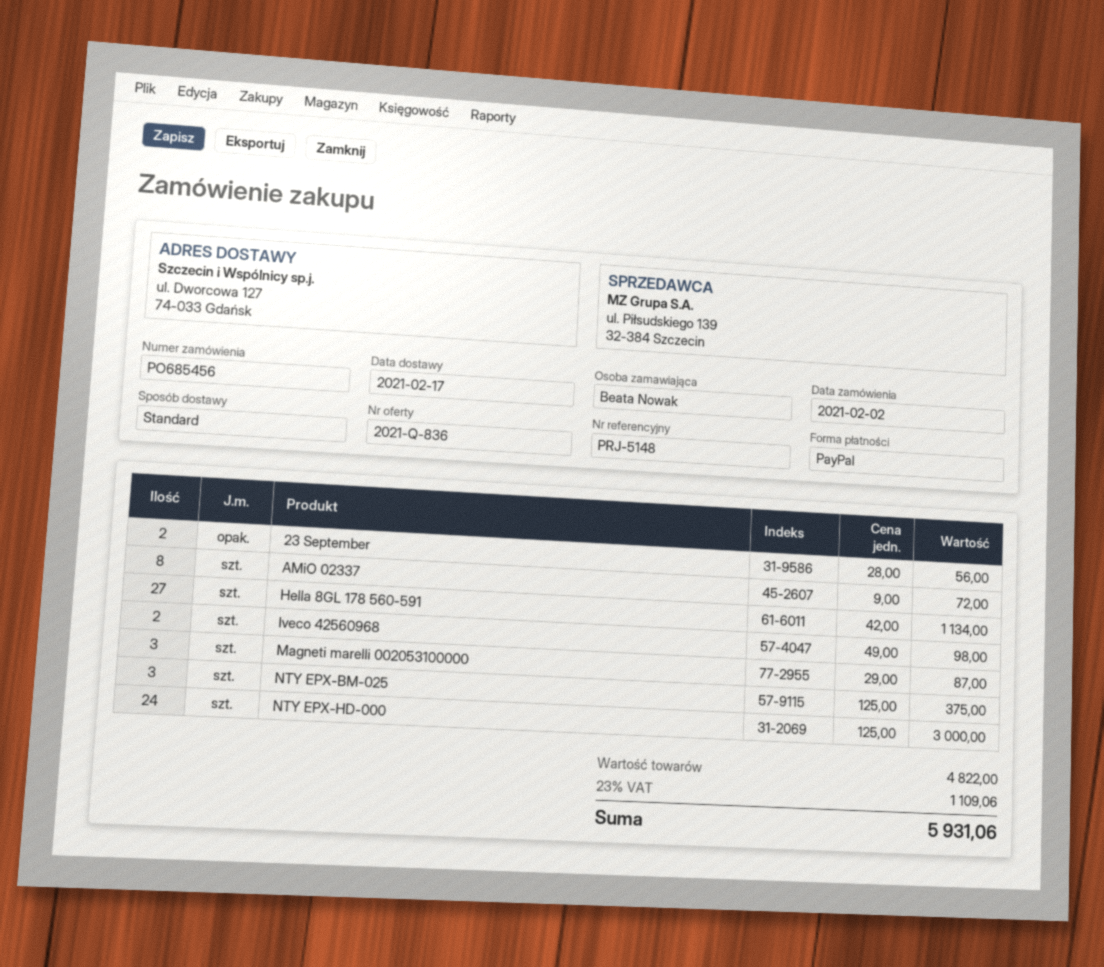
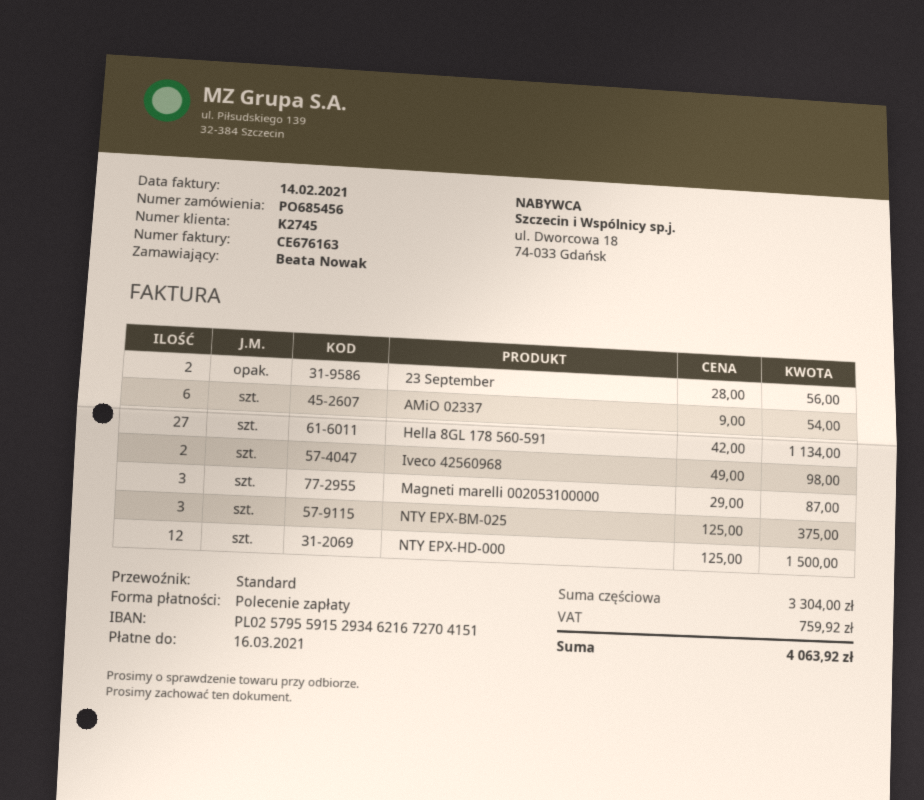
payment method: PayPal -> direct debit
AMiO 02337: 8 x 9.00 = 72.00 -> 6 x 9.00 = 54.00
NTY EPX-HD-000: 24 x 125.00 = 3000.00 -> 12 x 125.00 = 1500.00
subtotal: 4822.00 -> 3304.00
tax: 1109.06 -> 759.92
total: 5931.06 -> 4063.92

